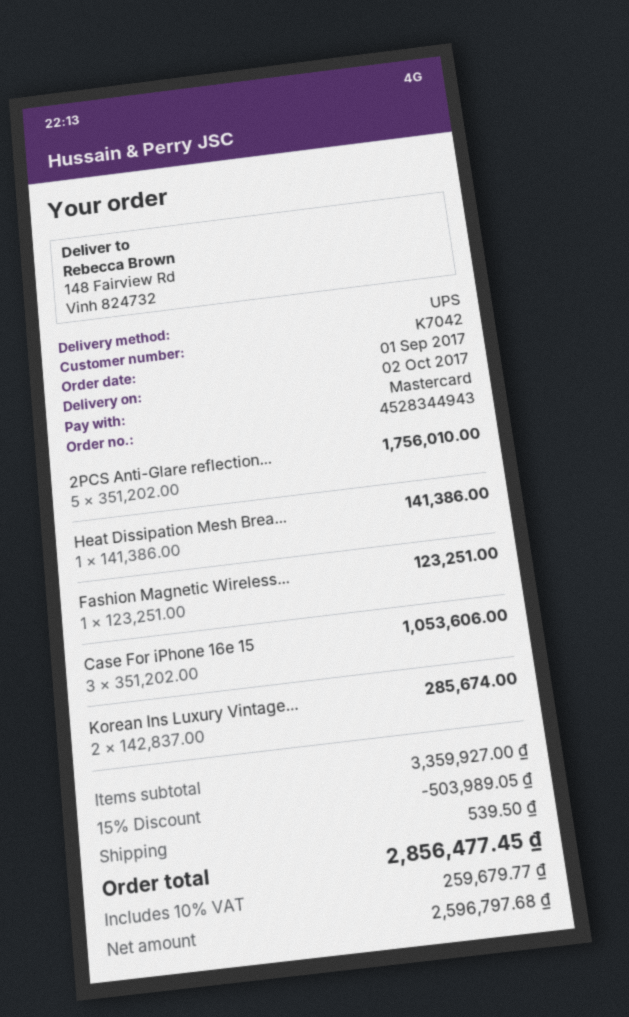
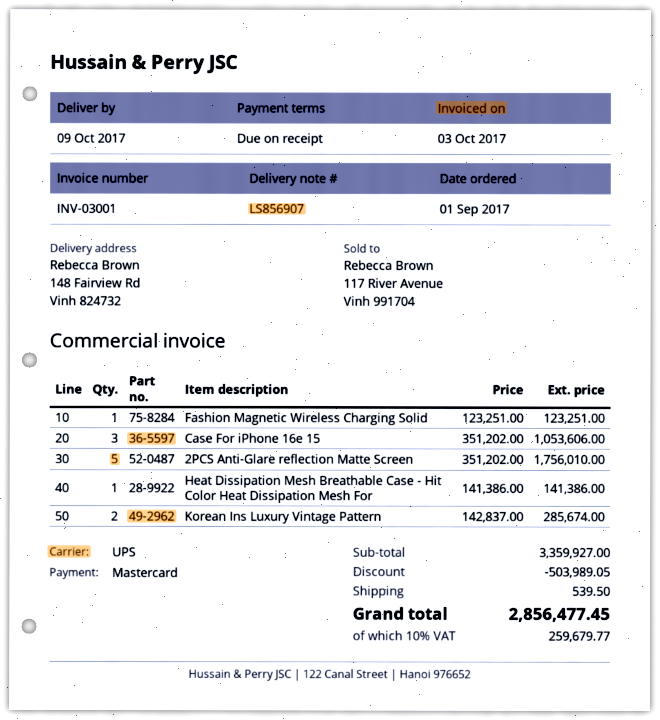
delivery date: 2017-10-02 -> 2017-10-09

